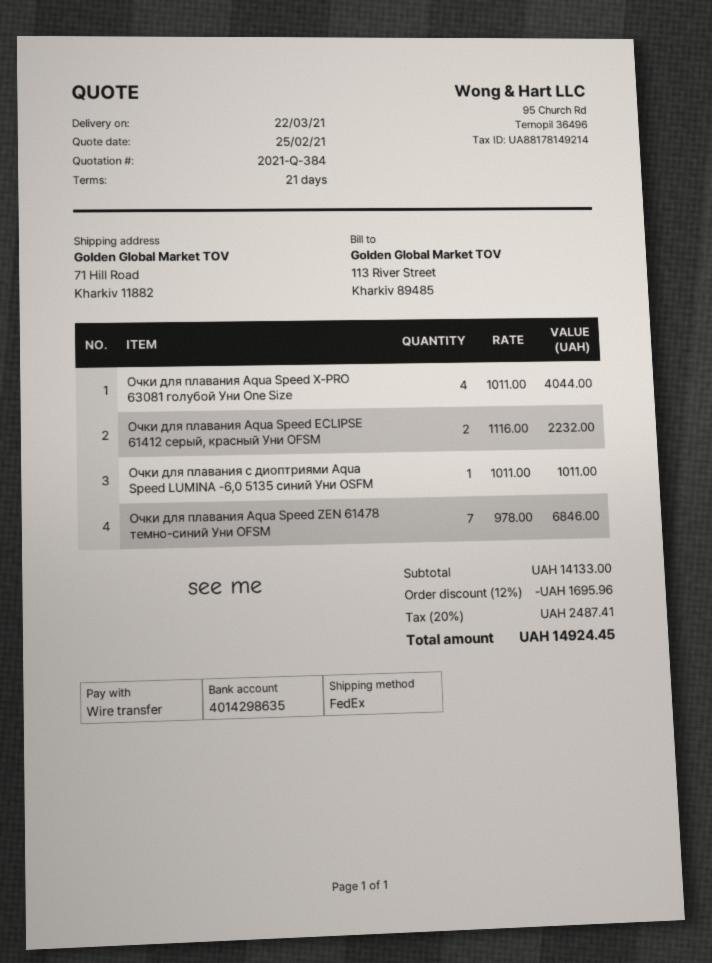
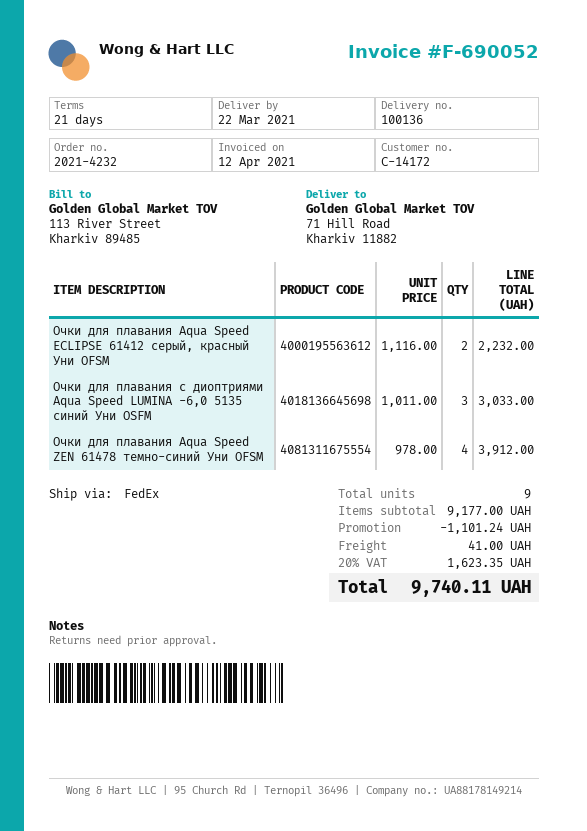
Очки для плавания Aqua Speed X-PRO 63081 голубой Уни One Size: 4 x 1011.00 = 4044.00 -> none
Очки для плавания с диоптриями Aqua Speed LUMINA -6,0 5135 синий Уни OSFM: 1 x 1011.00 = 1011.00 -> 3 x 1011.00 = 3033.00
Очки для плавания Aqua Speed ZEN 61478 темно-синий Уни OFSM: 7 x 978.00 = 6846.00 -> 4 x 978.00 = 3912.00
subtotal: 14133.00 -> 9177.00
discount: 1695.96 -> 1101.24
shipping: none -> 41.00
tax: 20% = 2487.41 -> 20% = 1623.35
total: 14924.45 -> 9740.11

